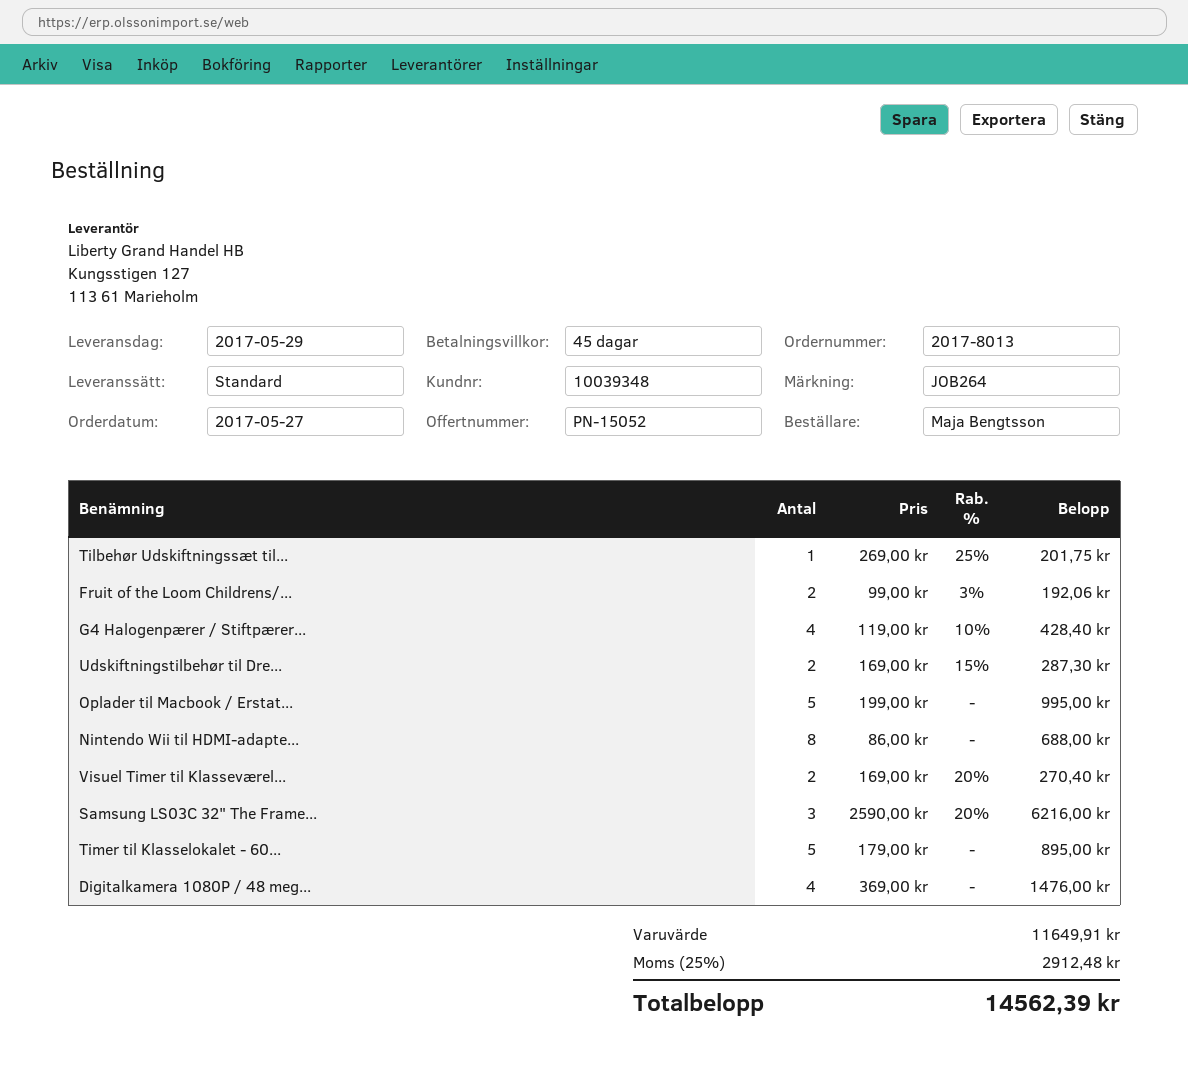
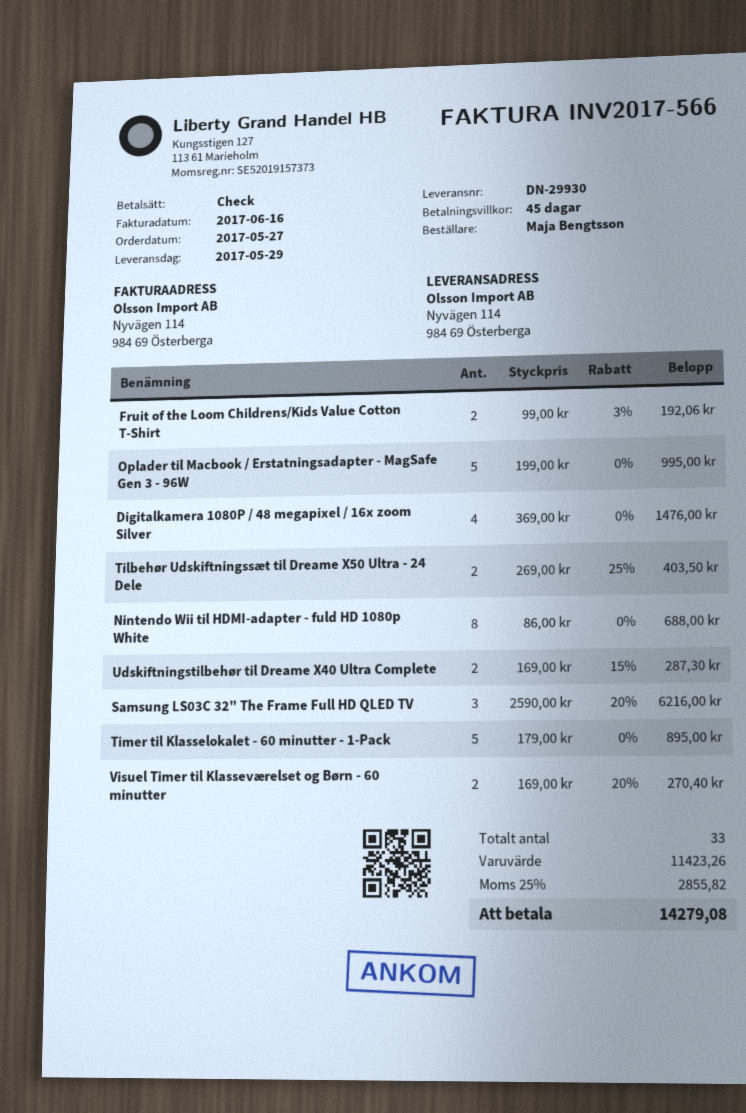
Tilbehør Udskiftningssæt til...: 1 x 269.00 - 25% = 201.75 -> 2 x 269.00 - 25% = 403.50
G4 Halogenpærer / Stiftpærer...: 4 x 119.00 - 10% = 428.40 -> none
subtotal: 11649.91 -> 11423.26
tax: 25% = 2912.48 -> 25% = 2855.82
total: 14562.39 -> 14279.08

